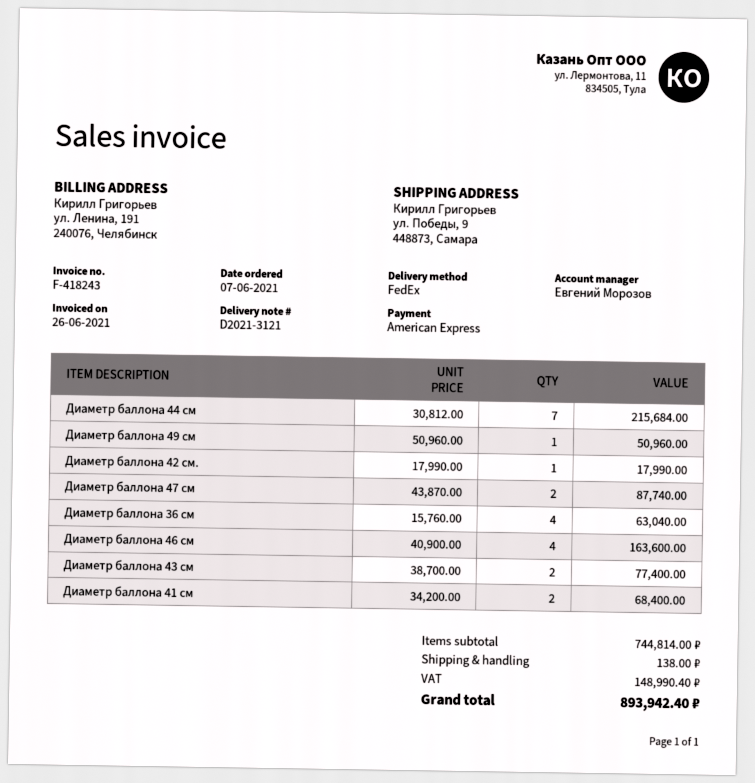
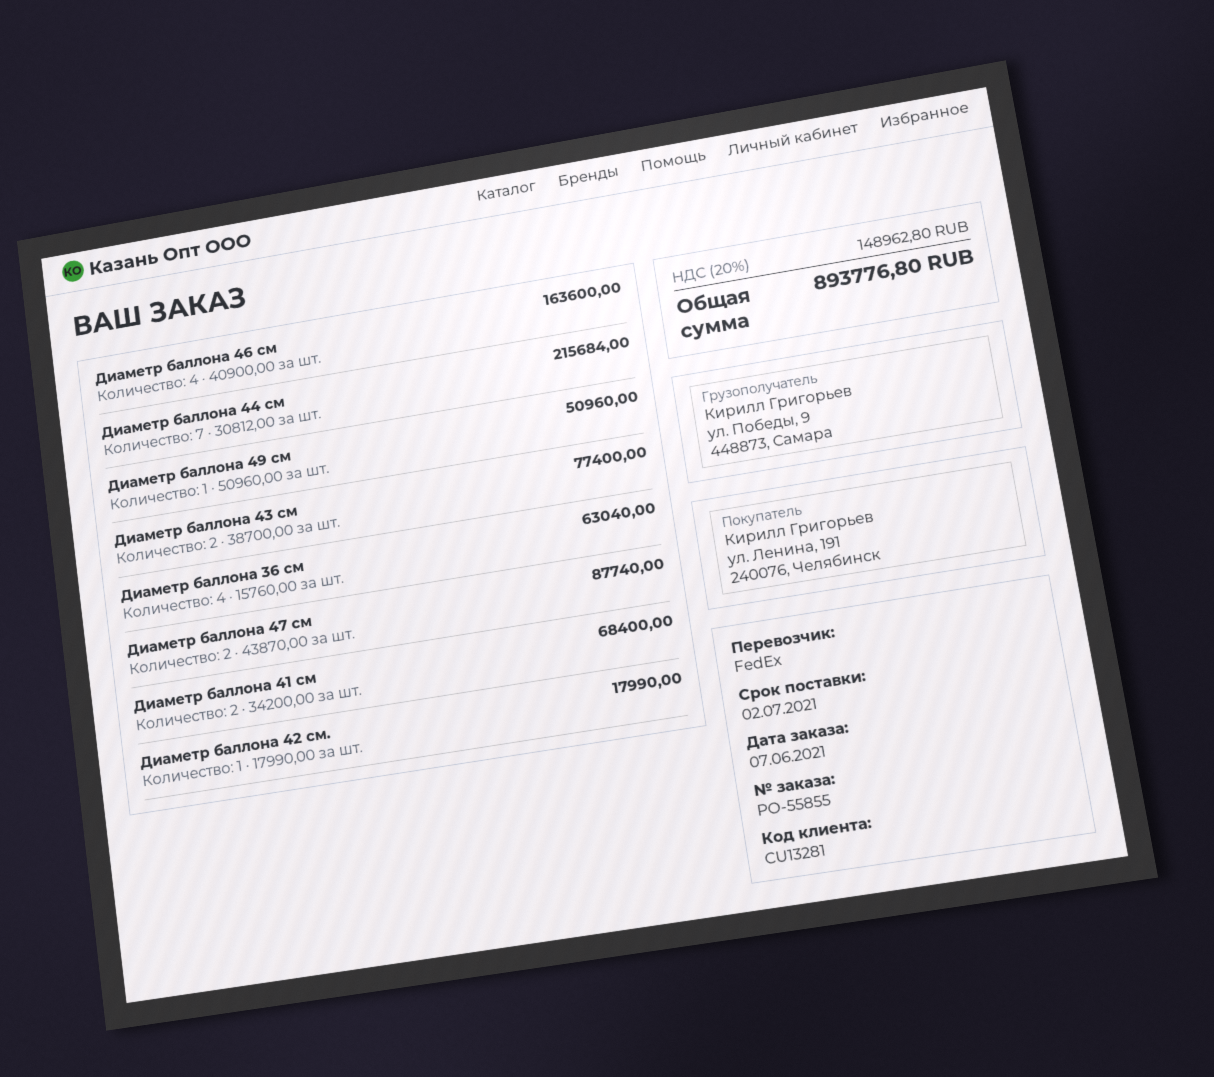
shipping: 138.00 -> none
tax: 148990.40 -> 148962.80
total: 893942.40 -> 893776.80

